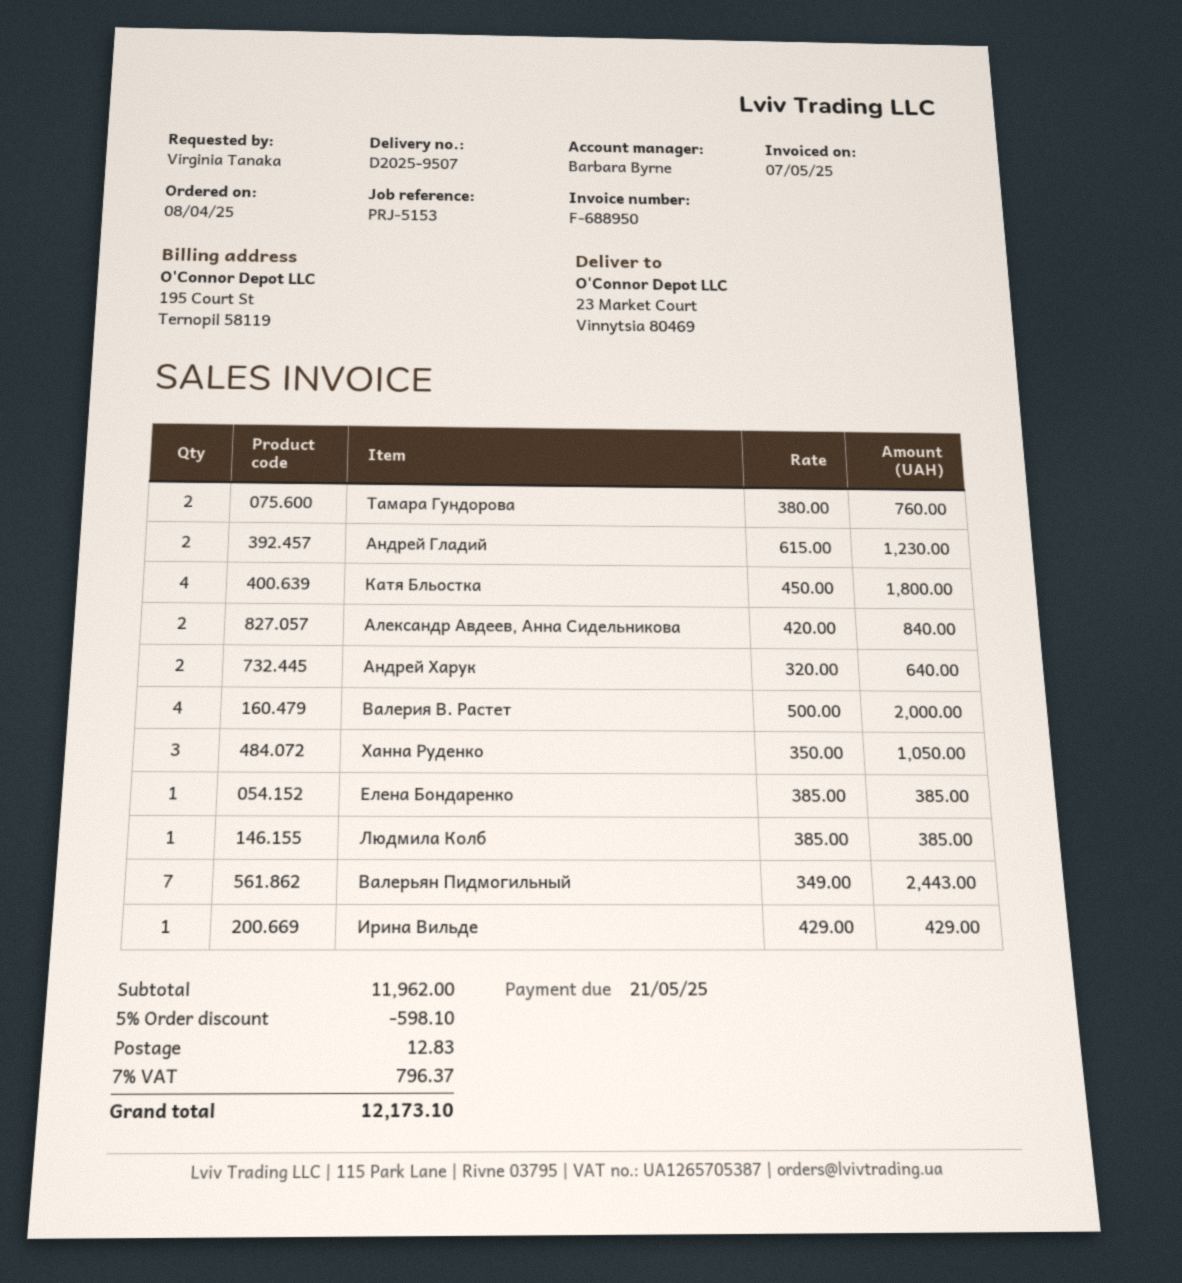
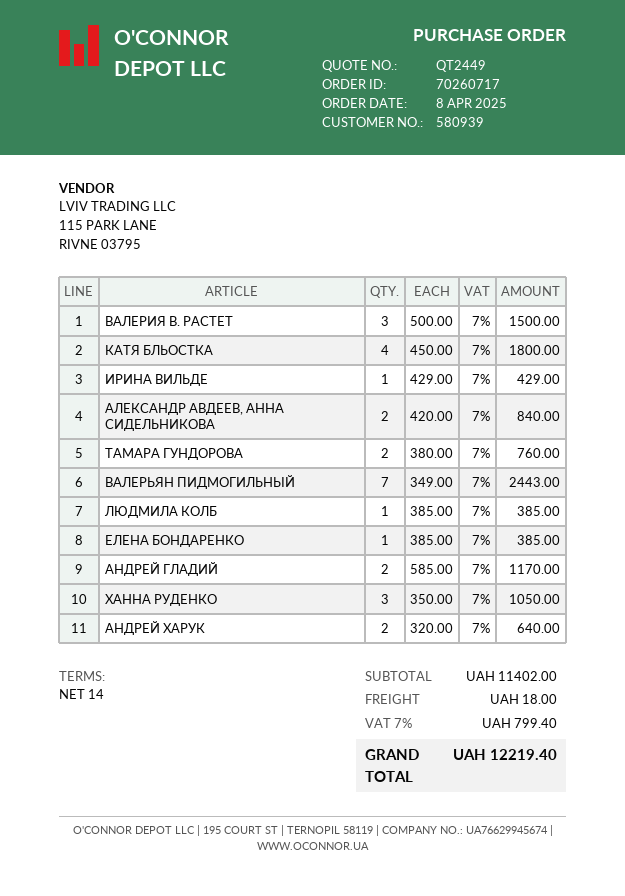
Андрей Гладий: 2 x 615.00 = 1230.00 -> 2 x 585.00 = 1170.00
Валерия В. Растет: 4 x 500.00 = 2000.00 -> 3 x 500.00 = 1500.00
subtotal: 11962.00 -> 11402.00
discount: 5% = 598.10 -> none
shipping: 12.83 -> 18.00
tax: 7% = 796.37 -> 7% = 799.40
total: 12173.10 -> 12219.40

